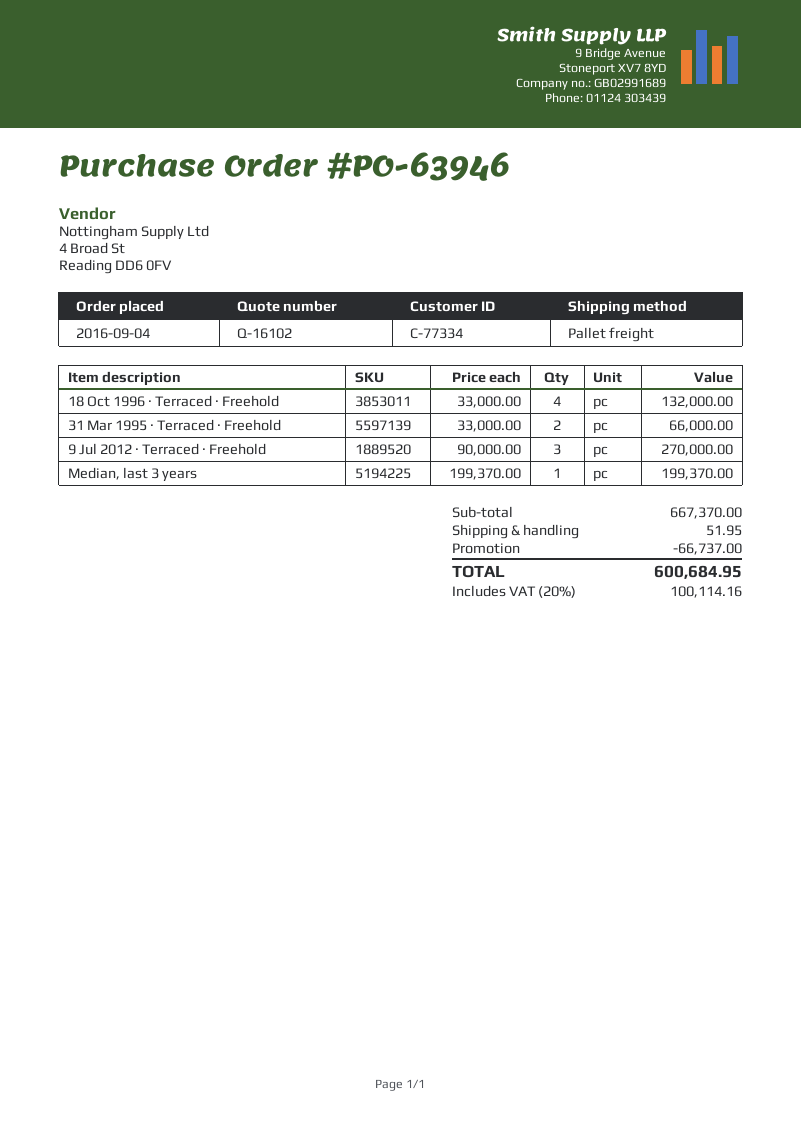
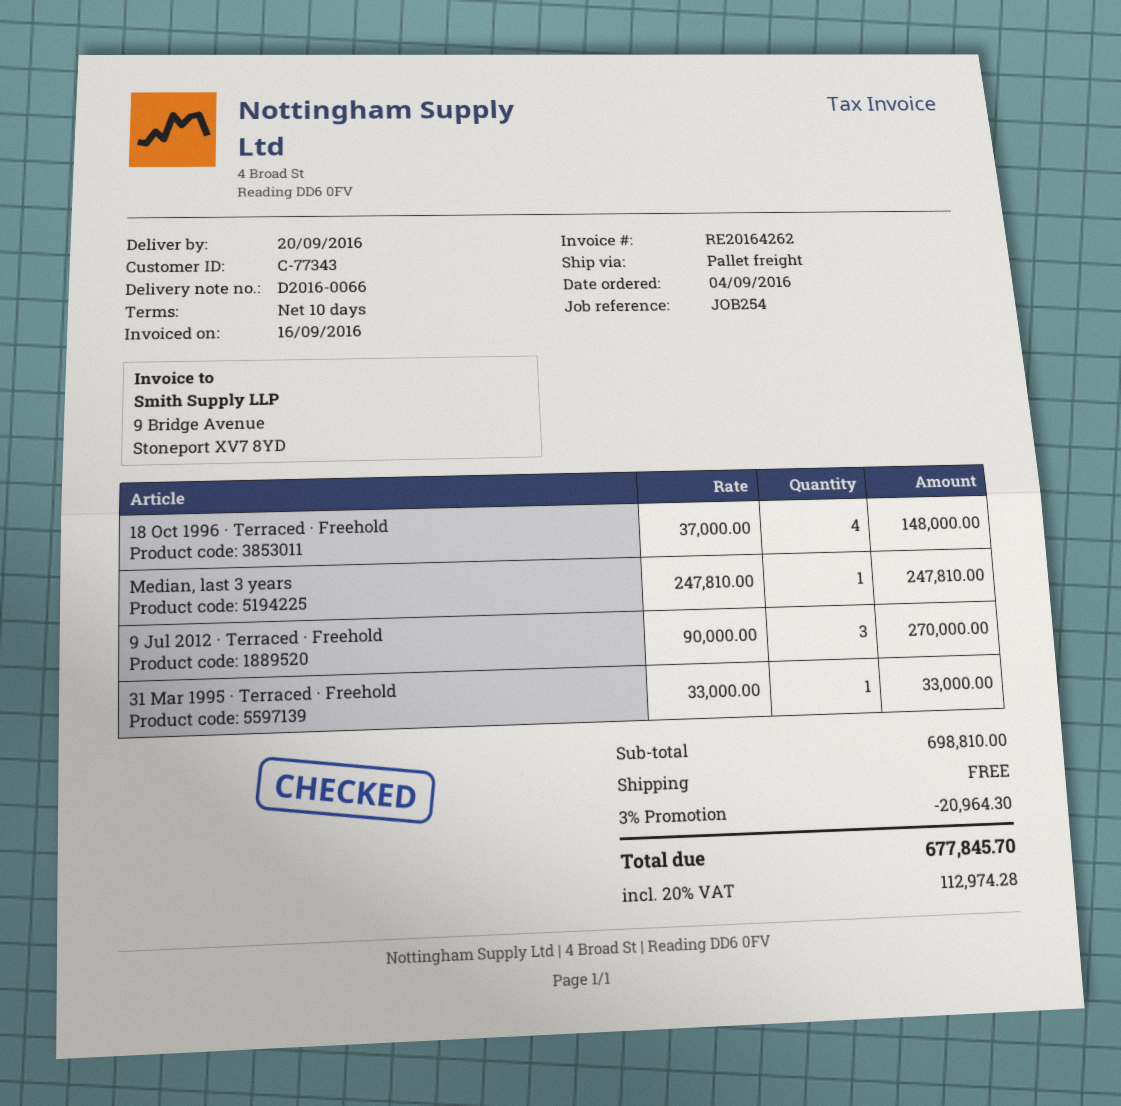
customer number: C-77334 -> C-77343
18 Oct 1996 · Terraced · Freehold: 4 x 33000.00 = 132000.00 -> 4 x 37000.00 = 148000.00
31 Mar 1995 · Terraced · Freehold: 2 x 33000.00 = 66000.00 -> 1 x 33000.00 = 33000.00
Median, last 3 years: 1 x 199370.00 = 199370.00 -> 1 x 247810.00 = 247810.00
subtotal: 667370.00 -> 698810.00
discount: 66737.00 -> 20964.30
shipping: 51.95 -> 0.00
tax: 20% = 100114.16 -> 20% = 112974.28
total: 600684.95 -> 677845.70

